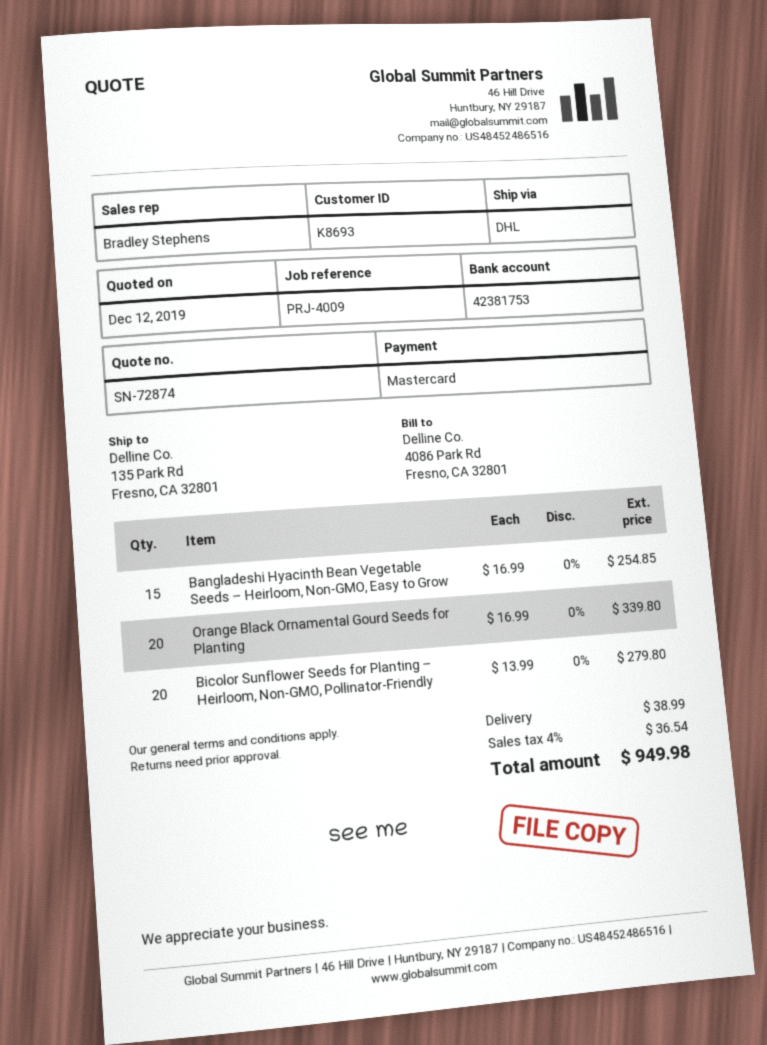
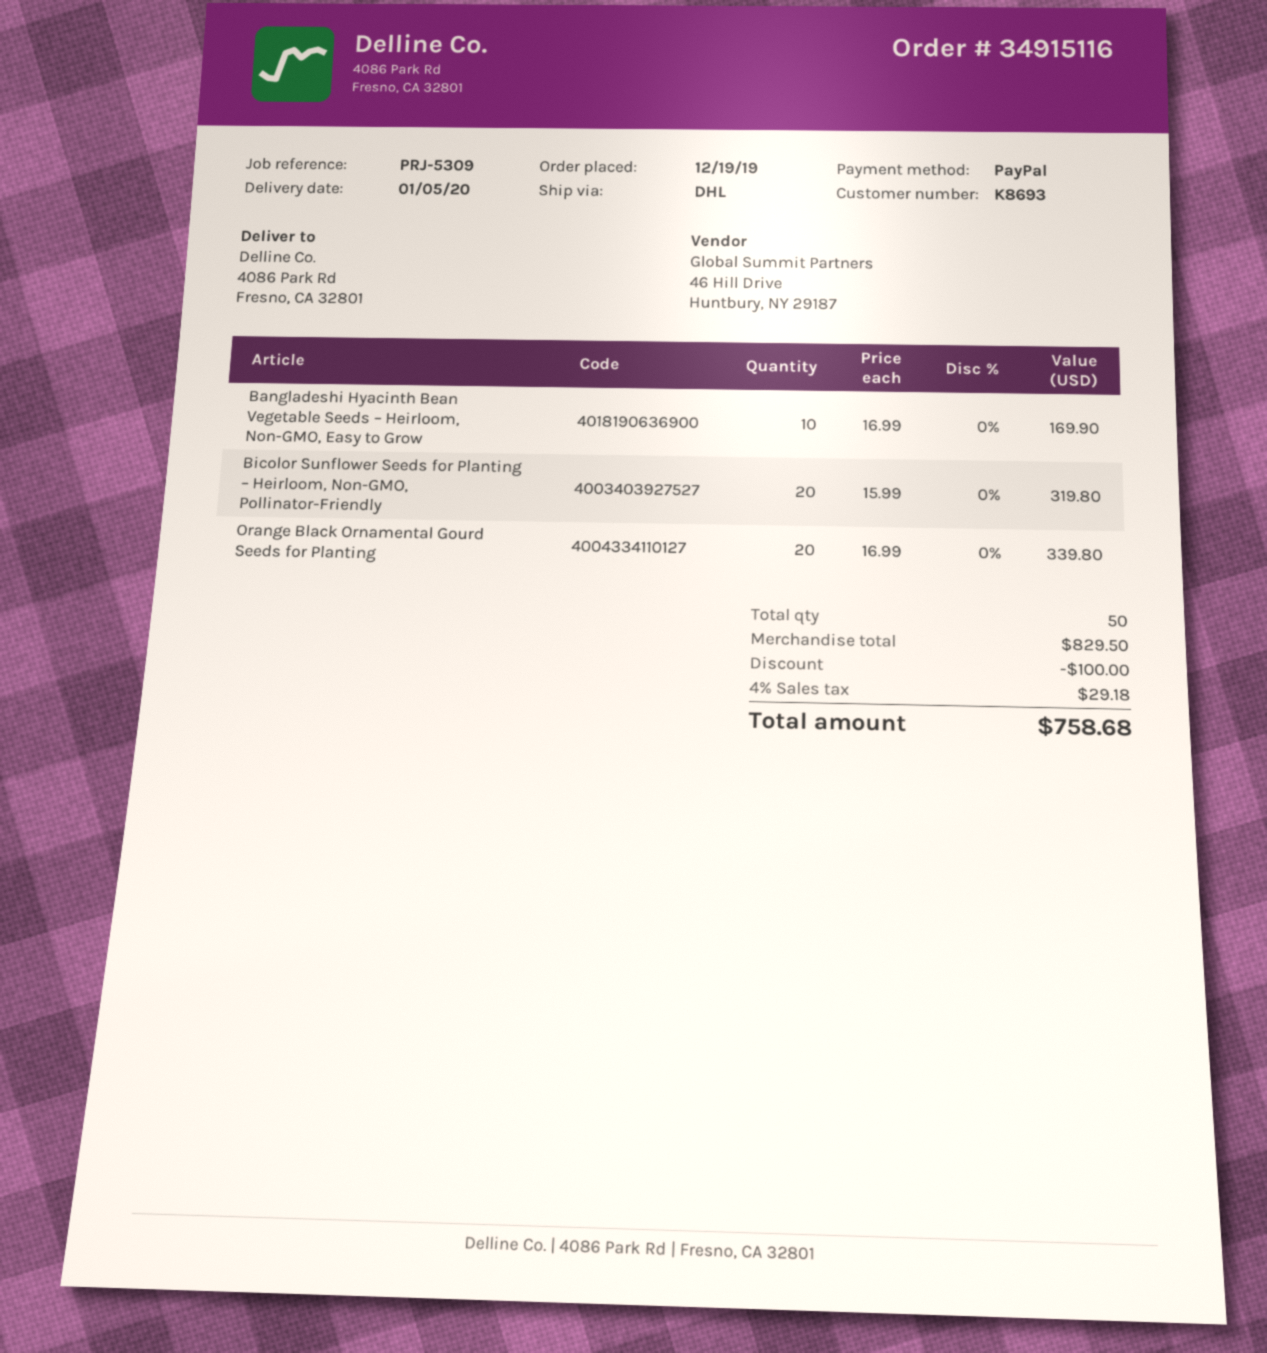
reference: PRJ-4009 -> PRJ-5309
payment method: Mastercard -> PayPal
ship to: 135 Park Rd, Fresno, CA 32801 -> 4086 Park Rd, Fresno, CA 32801
Bangladeshi Hyacinth Bean Vegetable Seeds – Heirloom, Non-GMO, Easy to Grow: 15 x 16.99 = 254.85 -> 10 x 16.99 = 169.90
Bicolor Sunflower Seeds for Planting – Heirloom, Non-GMO, Pollinator-Friendly: 20 x 13.99 = 279.80 -> 20 x 15.99 = 319.80
discount: none -> 100.00
shipping: 38.99 -> none
tax: 4% = 36.54 -> 4% = 29.18
total: 949.98 -> 758.68

